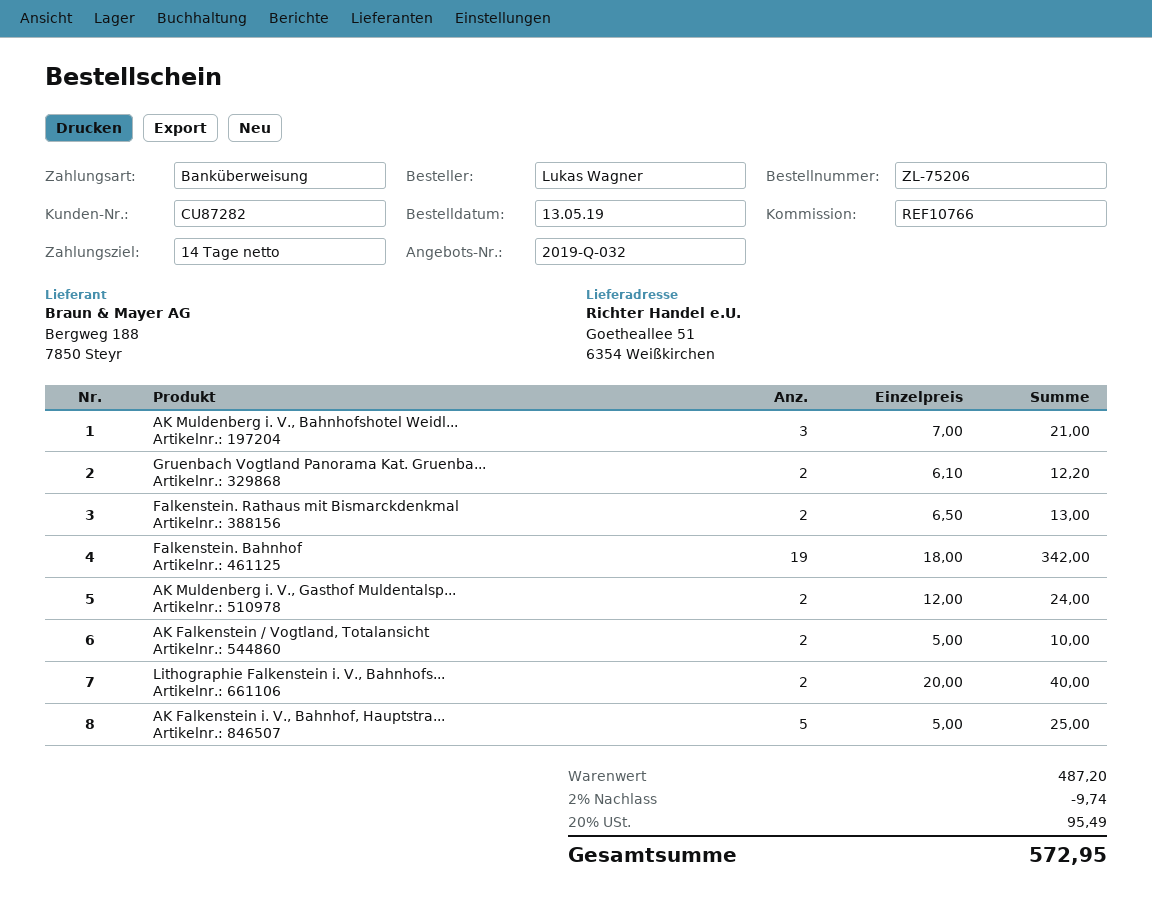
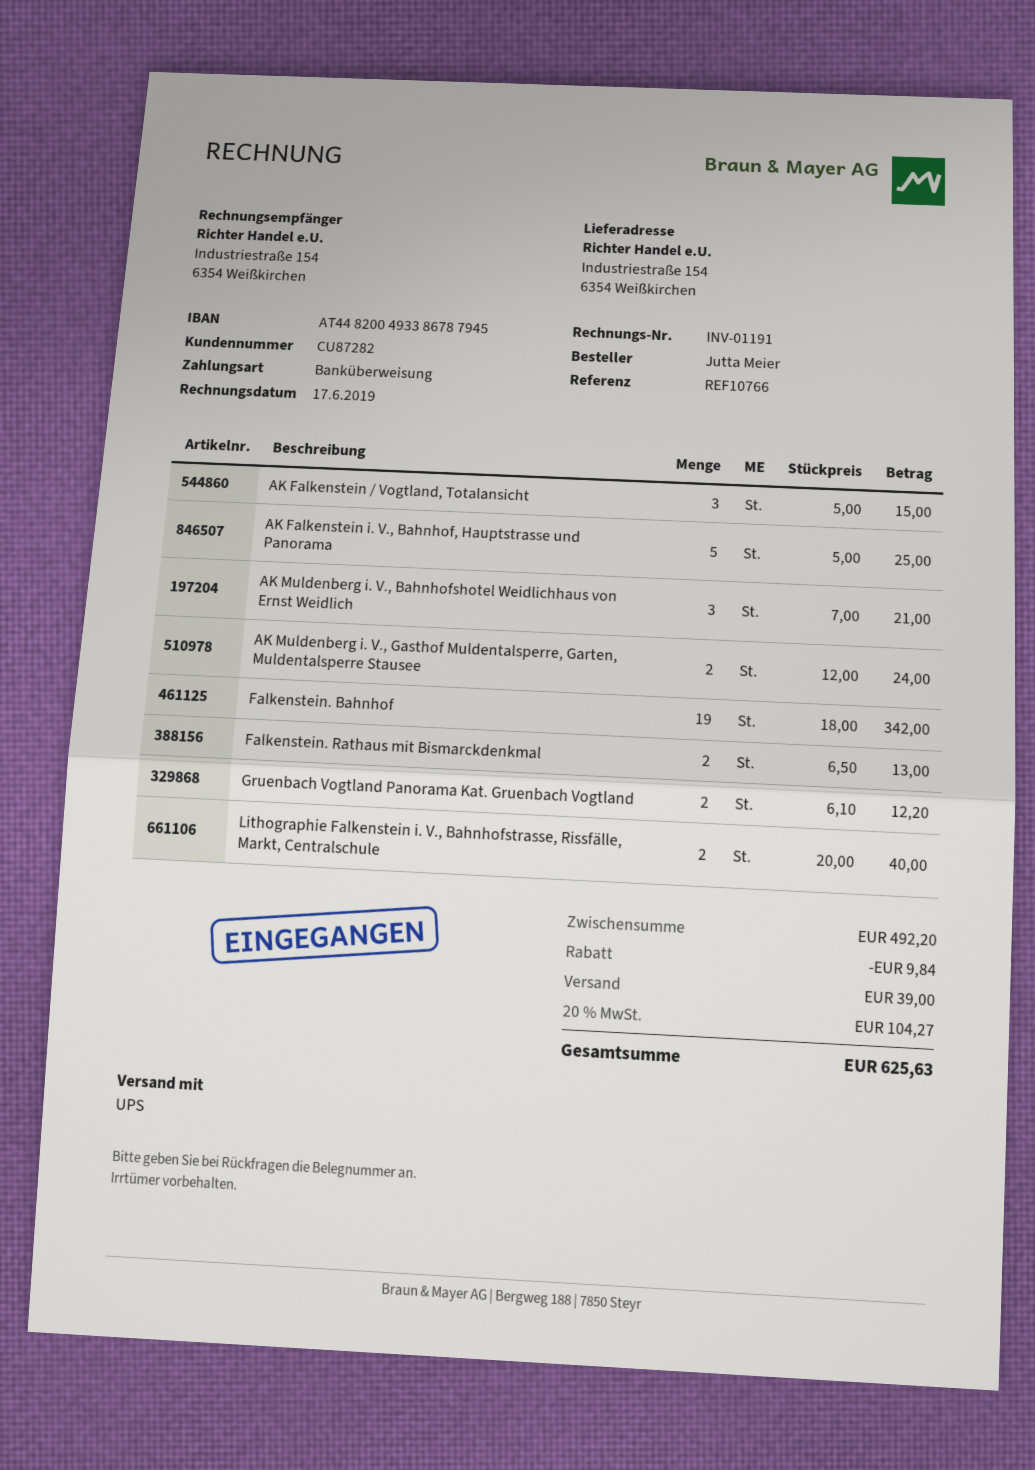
ordered by: Lukas Wagner -> Jutta Meier
ship to: Goetheallee 51, 6354 Weißkirchen -> Industriestraße 154, 6354 Weißkirchen
AK Falkenstein / Vogtland, Totalansicht: 2 x 5.00 = 10.00 -> 3 x 5.00 = 15.00
subtotal: 487.20 -> 492.20
discount: 9.74 -> 9.84
shipping: none -> 39.00
tax: 20% = 95.49 -> 20% = 104.27
total: 572.95 -> 625.63

